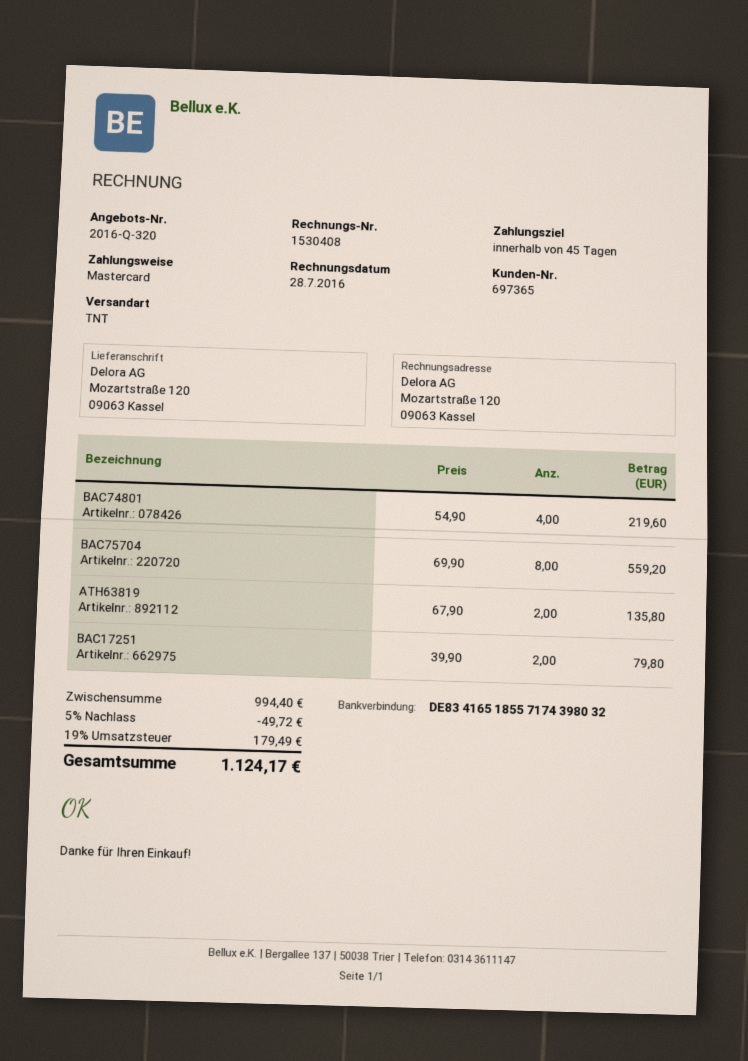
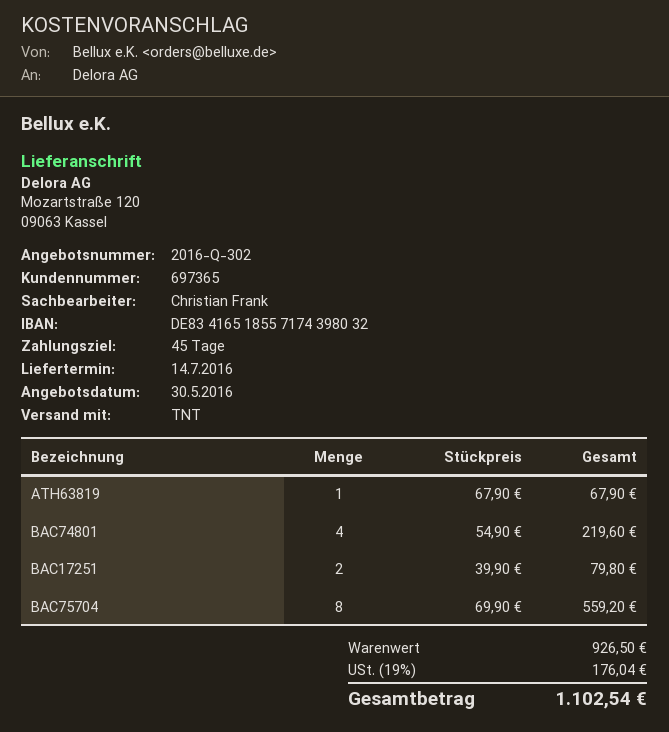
quote number: 2016-Q-320 -> 2016-Q-302
ATH63819: 2 x 67.90 = 135.80 -> 1 x 67.90 = 67.90
subtotal: 994.40 -> 926.50
discount: 5% = 49.72 -> none
tax: 19% = 179.49 -> 19% = 176.04
total: 1124.17 -> 1102.54

